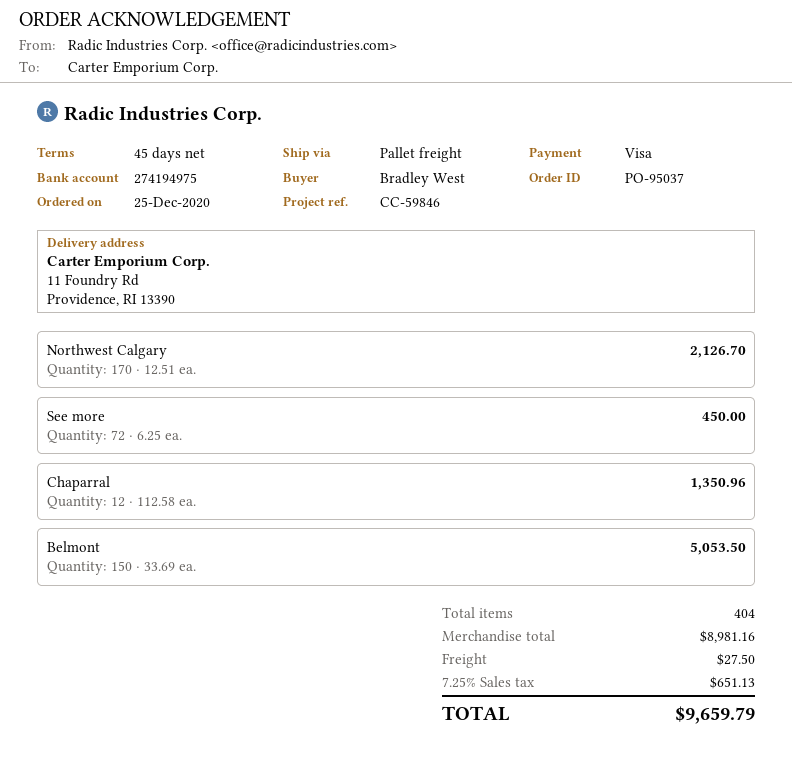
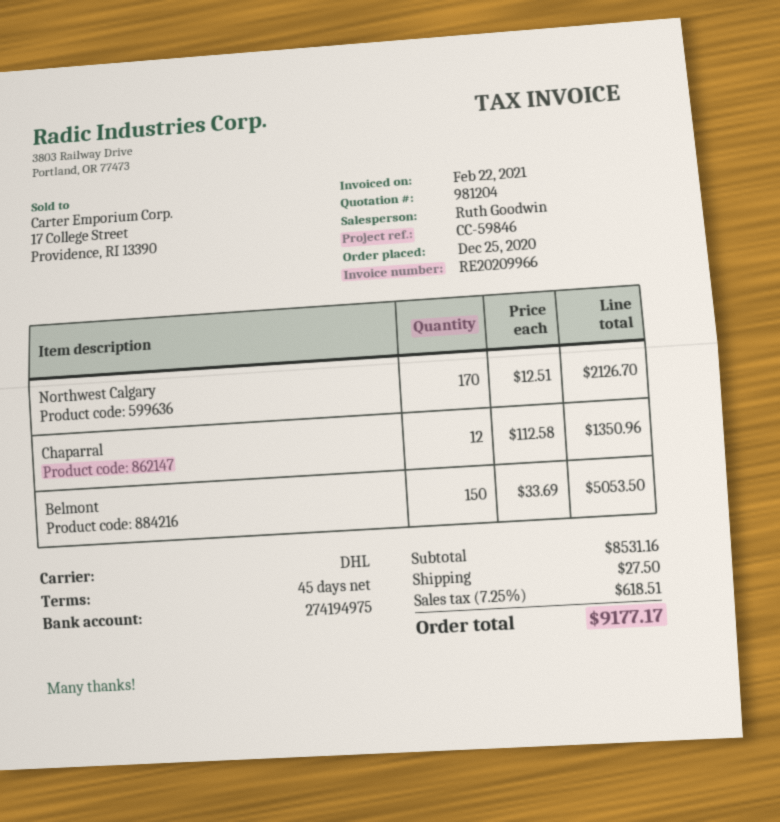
shipping method: pallet freight -> DHL
See more: 72 x 6.25 = 450.00 -> none
subtotal: 8981.16 -> 8531.16
tax: 7.25% = 651.13 -> 7.25% = 618.51
total: 9659.79 -> 9177.17

